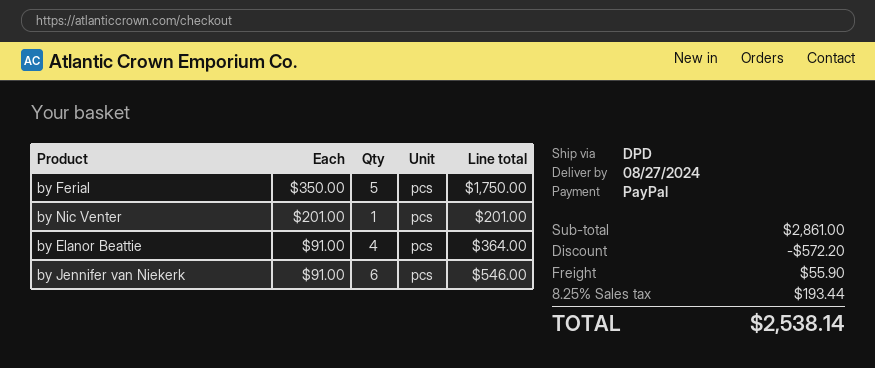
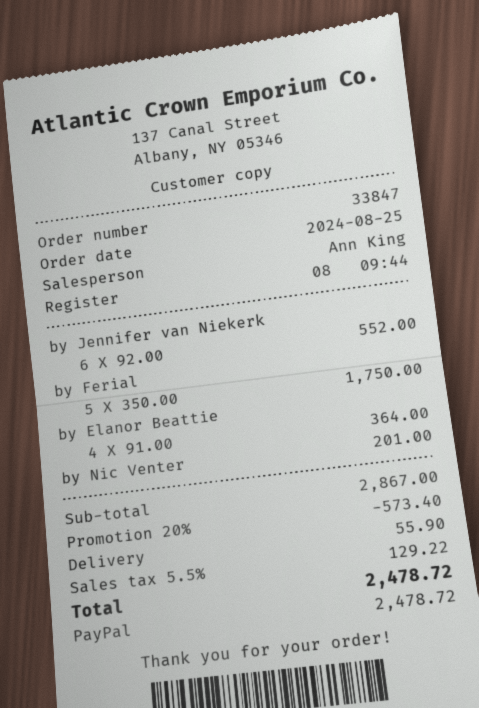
by Jennifer van Niekerk: 6 x 91.00 = 546.00 -> 6 x 92.00 = 552.00
subtotal: 2861.00 -> 2867.00
discount: 572.20 -> 573.40
tax: 8.25% = 193.44 -> 5.5% = 129.22
total: 2538.14 -> 2478.72

